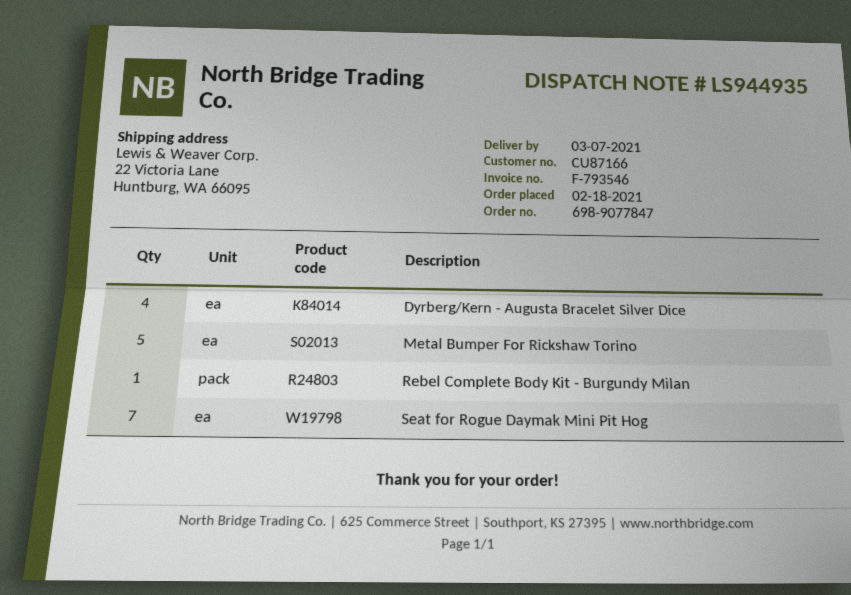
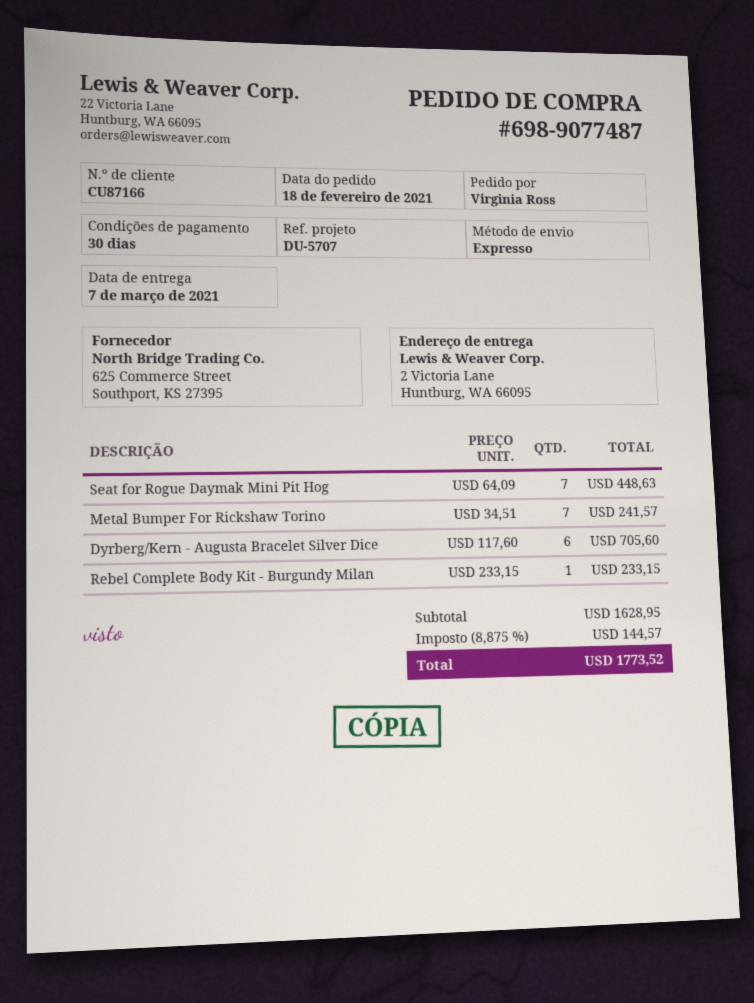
order number: 698-9077847 -> 698-9077487
ship to: 22 Victoria Lane, Huntburg, WA 66095 -> 2 Victoria Lane, Huntburg, WA 66095
Dyrberg/Kern - Augusta Bracelet Silver Dice: 4 -> 6
Metal Bumper For Rickshaw Torino: 5 -> 7

